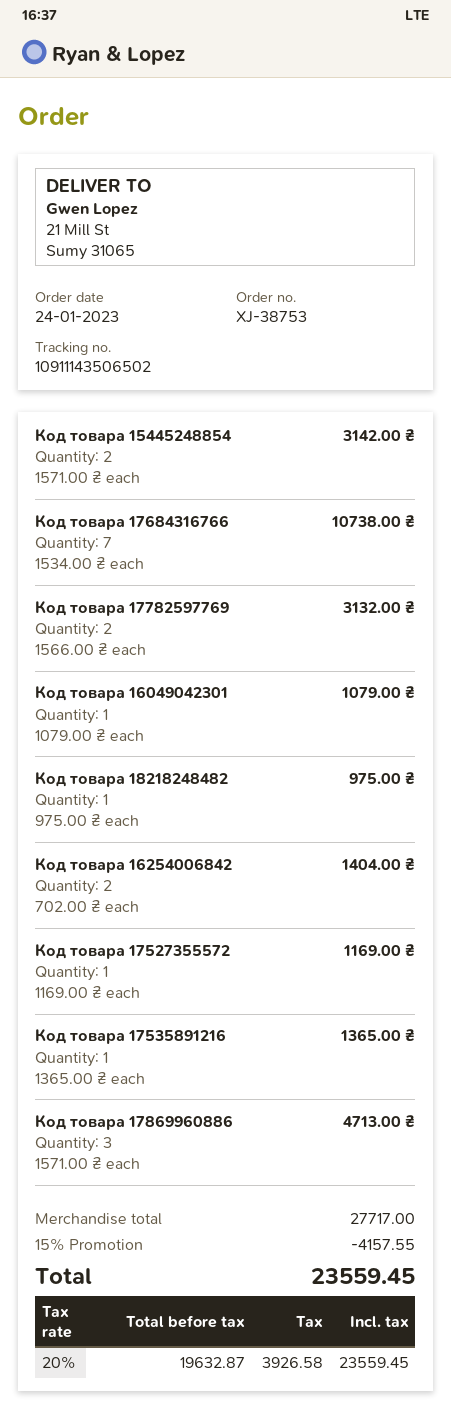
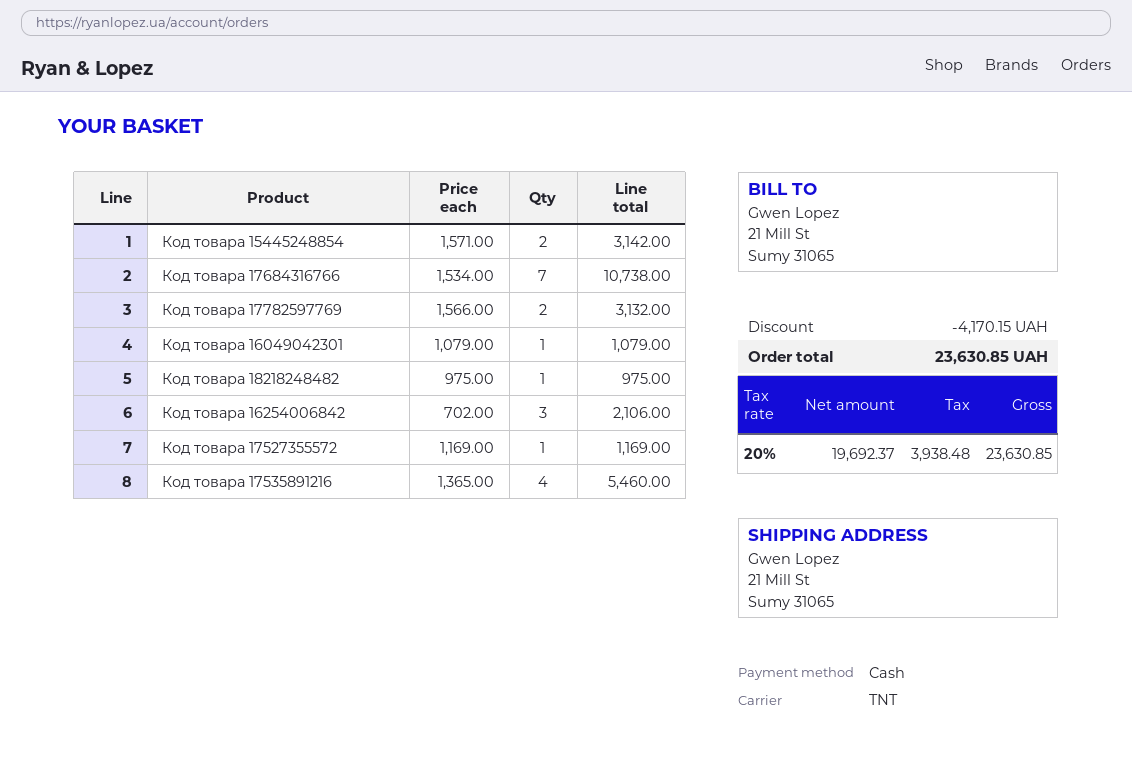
Код товара 16254006842: 2 x 702.00 = 1404.00 -> 3 x 702.00 = 2106.00
Код товара 17535891216: 1 x 1365.00 = 1365.00 -> 4 x 1365.00 = 5460.00
Код товара 17869960886: 3 x 1571.00 = 4713.00 -> none
discount: 4157.55 -> 4170.15
net: 19632.87 -> 19692.37
tax: 20% = 3926.58 -> 20% = 3938.48
total: 23559.45 -> 23630.85

